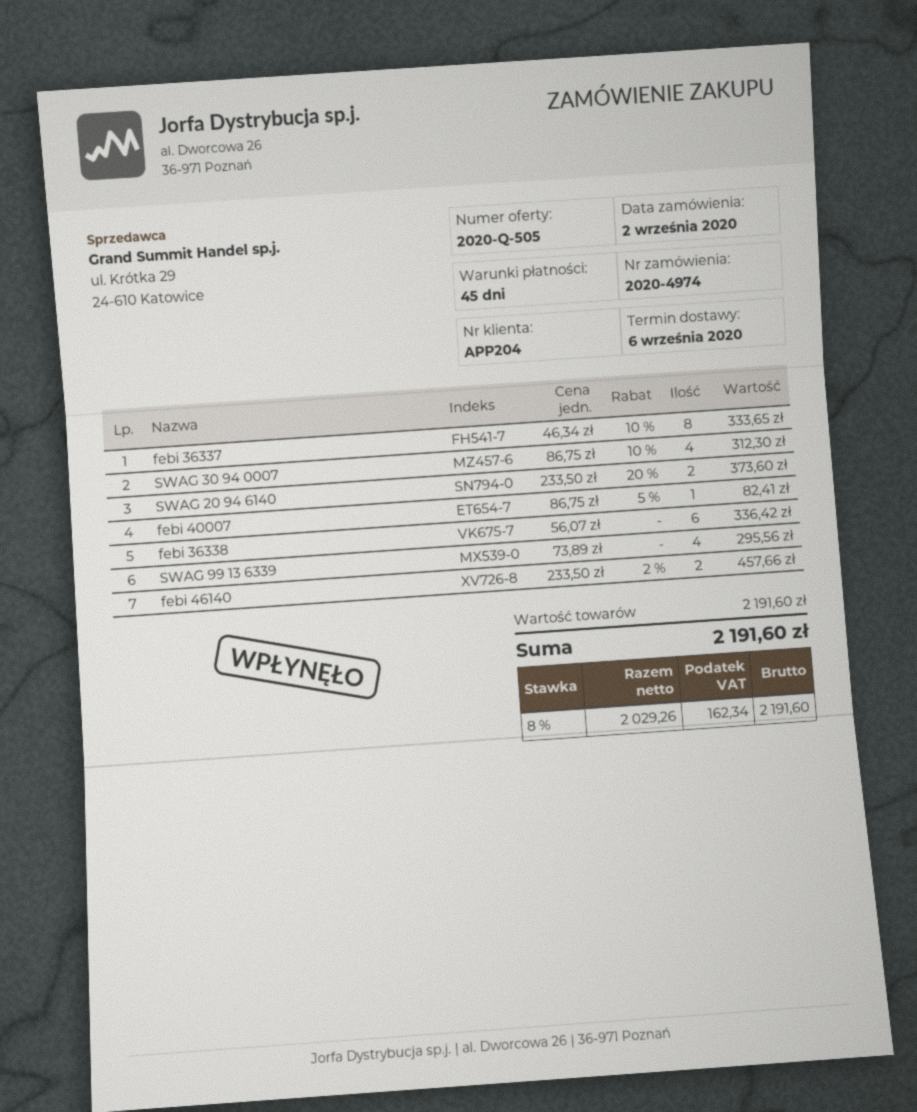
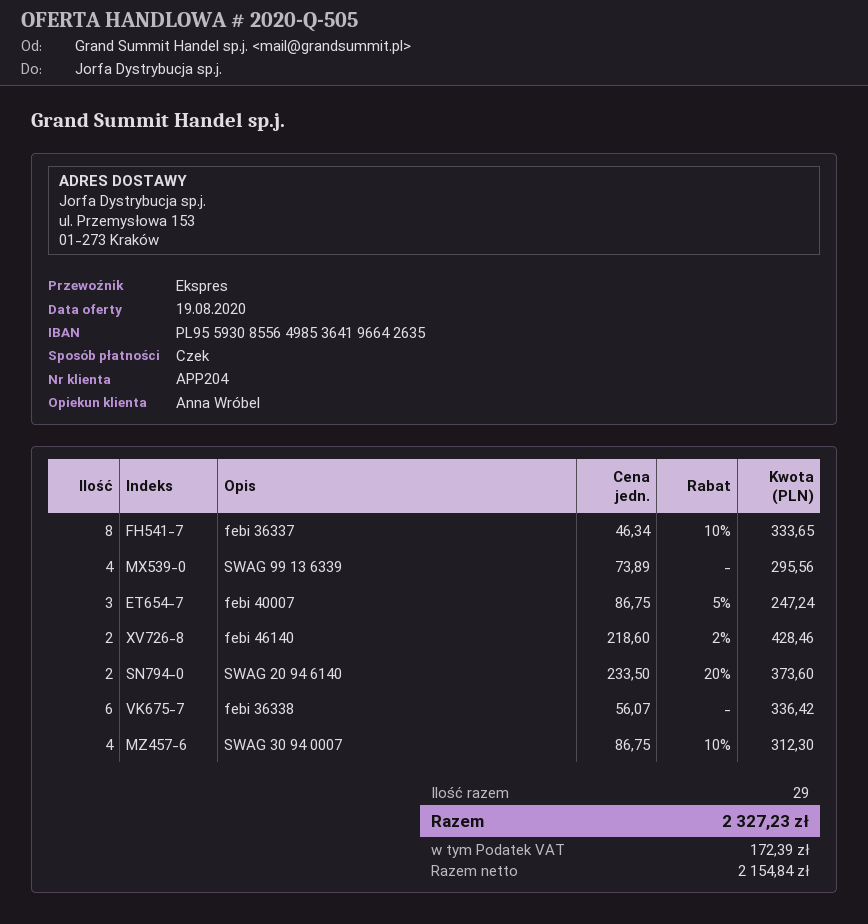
febi 40007: 1 x 86.75 - 5% = 82.41 -> 3 x 86.75 - 5% = 247.24
febi 46140: 2 x 233.50 - 2% = 457.66 -> 2 x 218.60 - 2% = 428.46
net: 2029.26 -> 2154.84
tax: 162.34 -> 172.39
total: 2191.60 -> 2327.23

